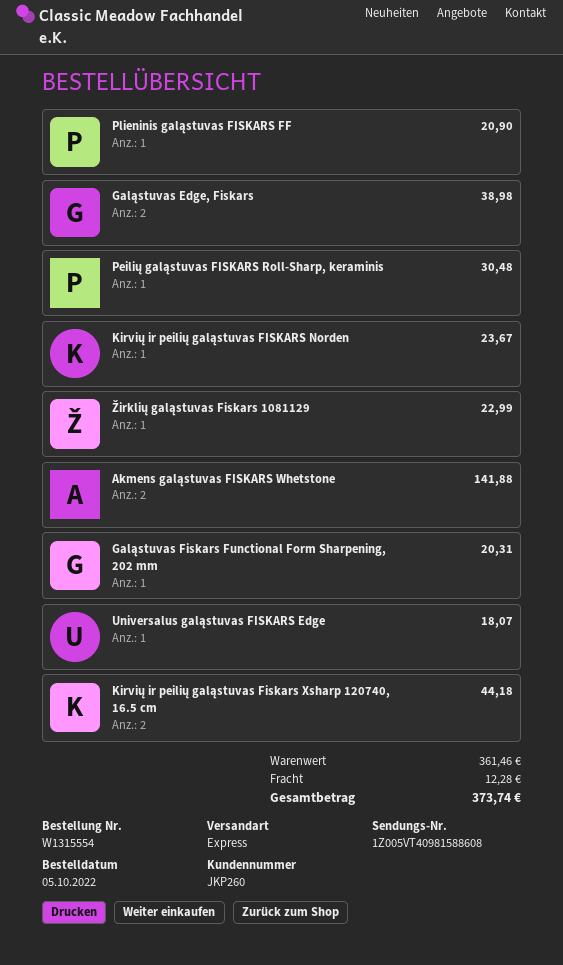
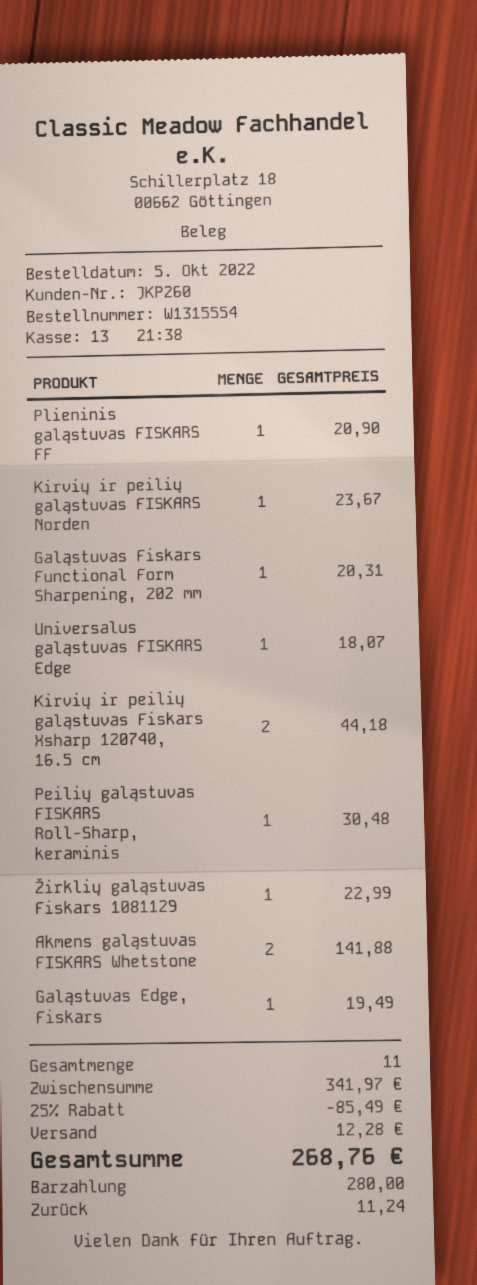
Galąstuvas Edge, Fiskars: 2 for 38.98 -> 1 for 19.49
subtotal: 361.46 -> 341.97
discount: none -> 25% = 85.49
total: 373.74 -> 268.76

